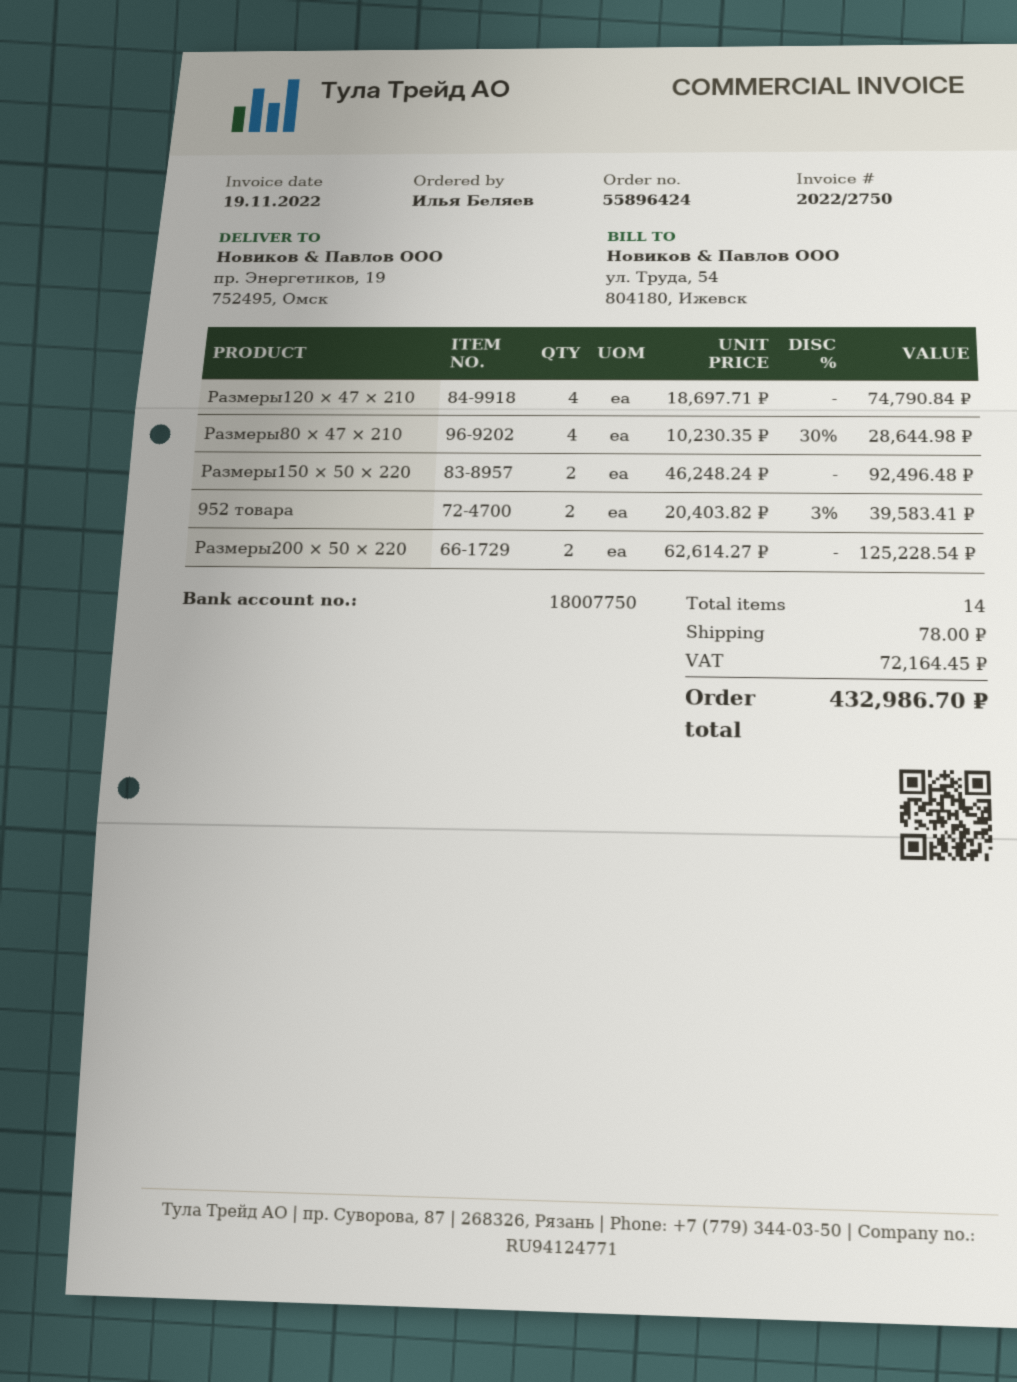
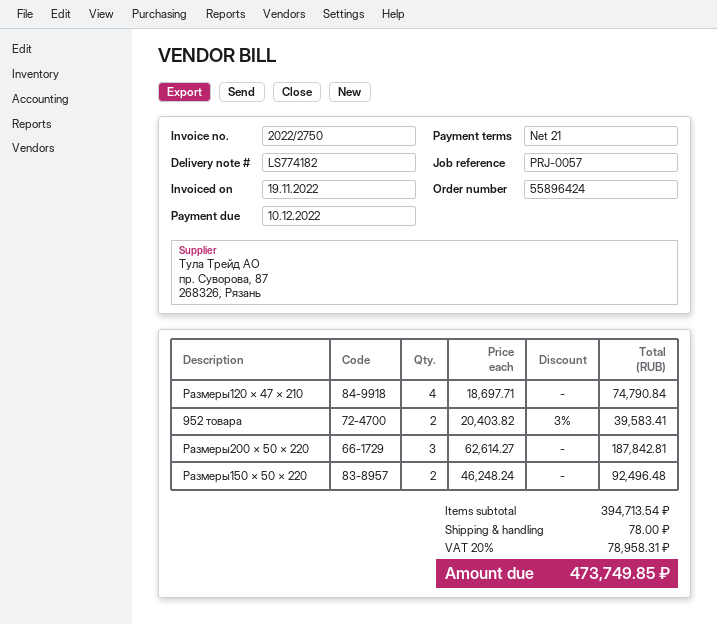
Размеры80 × 47 × 210: 4 x 10230.35 - 30% = 28644.98 -> none
Размеры200 × 50 × 220: 2 x 62614.27 = 125228.54 -> 3 x 62614.27 = 187842.81
tax: 72164.45 -> 78958.31
total: 432986.70 -> 473749.85

